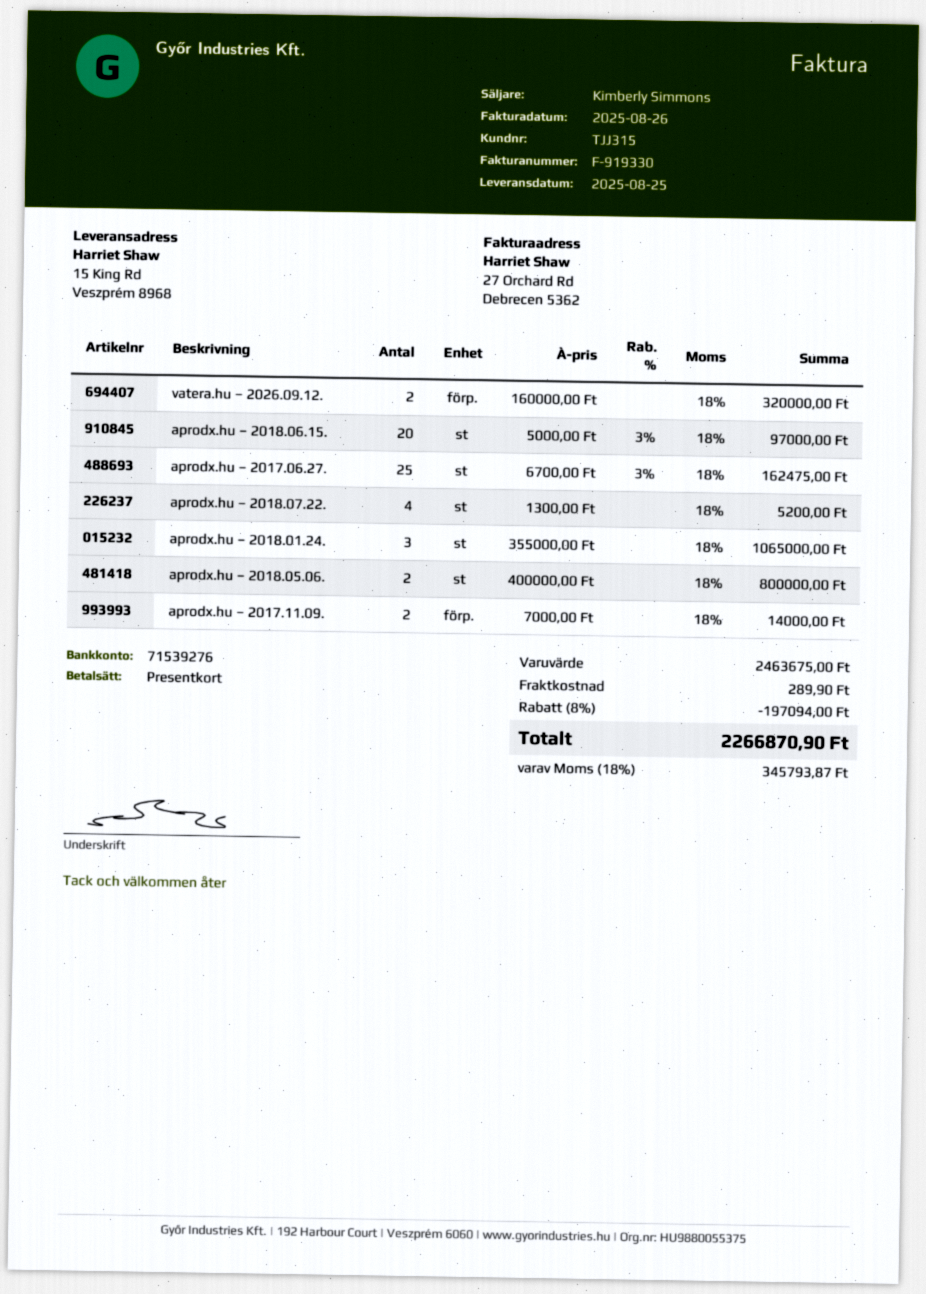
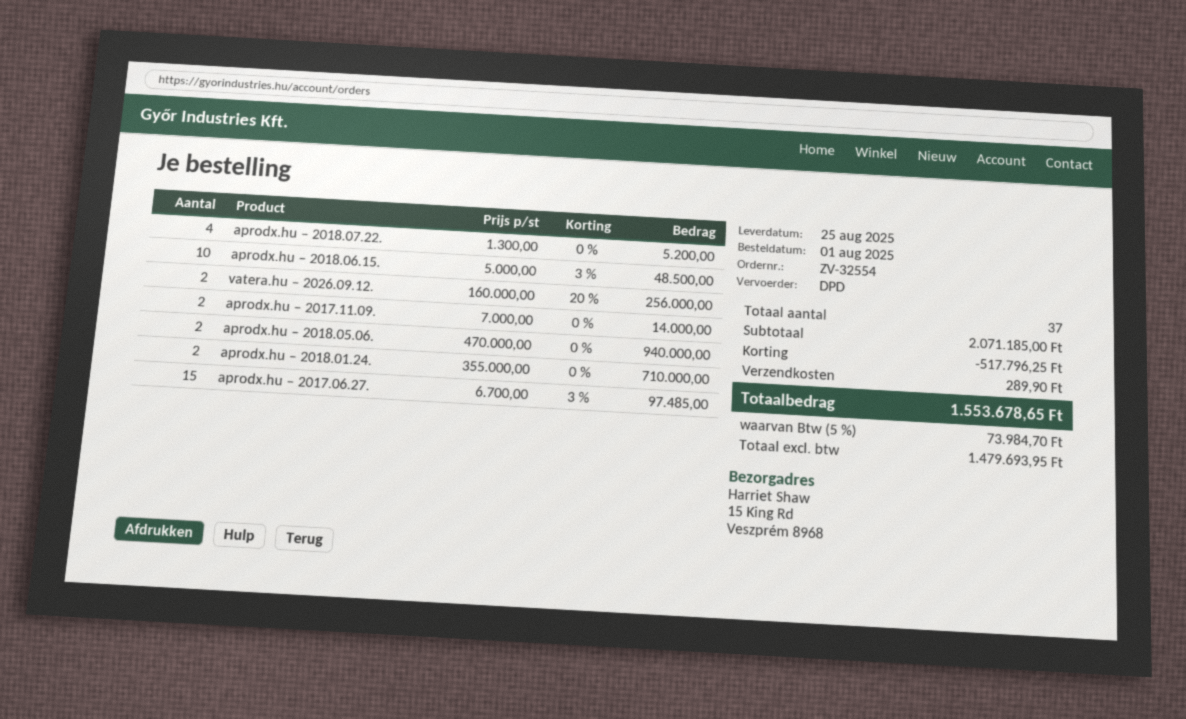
vatera.hu – 2026.09.12.: 2 x 160000.00 = 320000.00 -> 2 x 160000.00 - 20% = 256000.00
aprodx.hu – 2018.06.15.: 20 x 5000.00 - 3% = 97000.00 -> 10 x 5000.00 - 3% = 48500.00
aprodx.hu – 2017.06.27.: 25 x 6700.00 - 3% = 162475.00 -> 15 x 6700.00 - 3% = 97485.00
aprodx.hu – 2018.01.24.: 3 x 355000.00 = 1065000.00 -> 2 x 355000.00 = 710000.00
aprodx.hu – 2018.05.06.: 2 x 400000.00 = 800000.00 -> 2 x 470000.00 = 940000.00
subtotal: 2463675.00 -> 2071185.00
discount: 197094.00 -> 517796.25
tax: 18% = 345793.87 -> 5% = 73984.70
total: 2266870.90 -> 1553678.65

